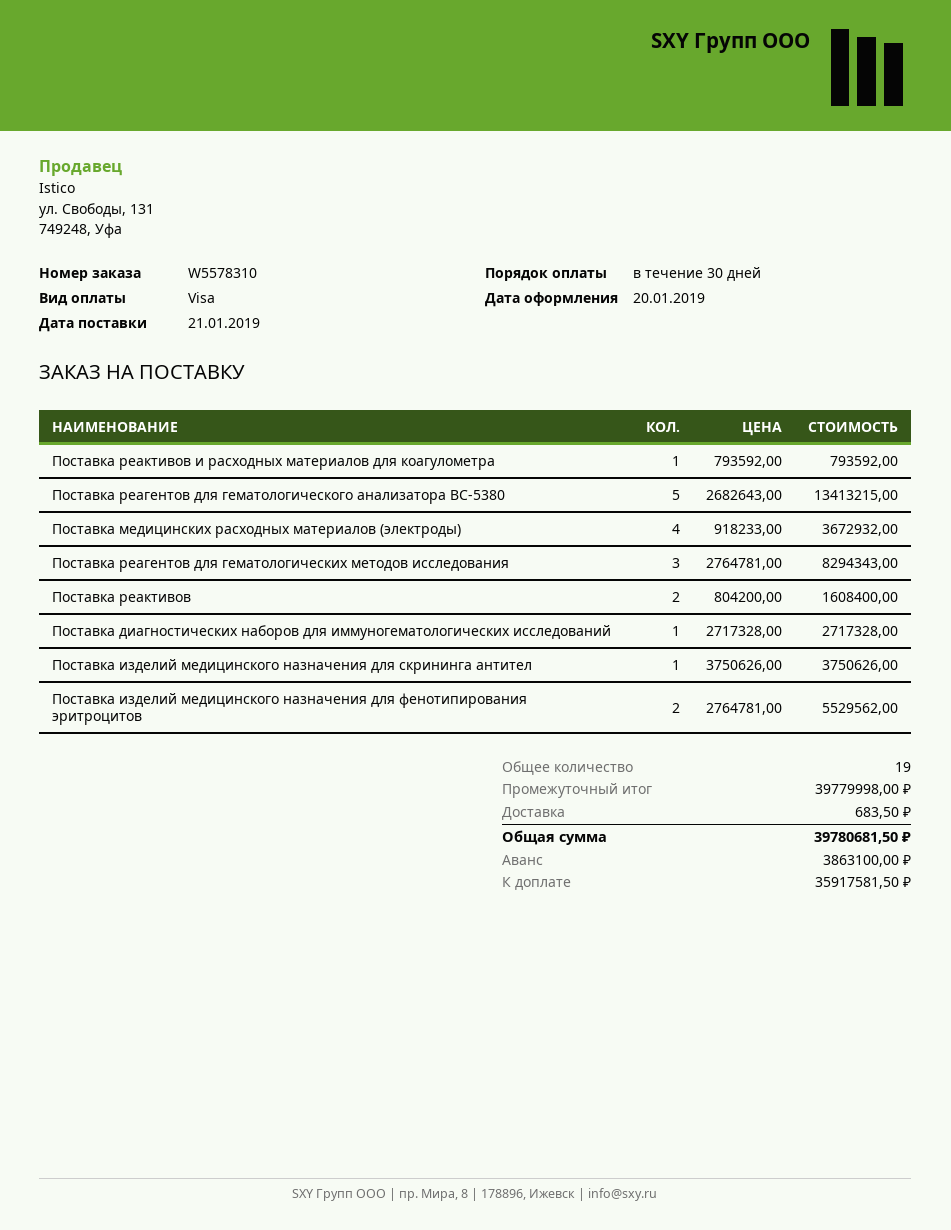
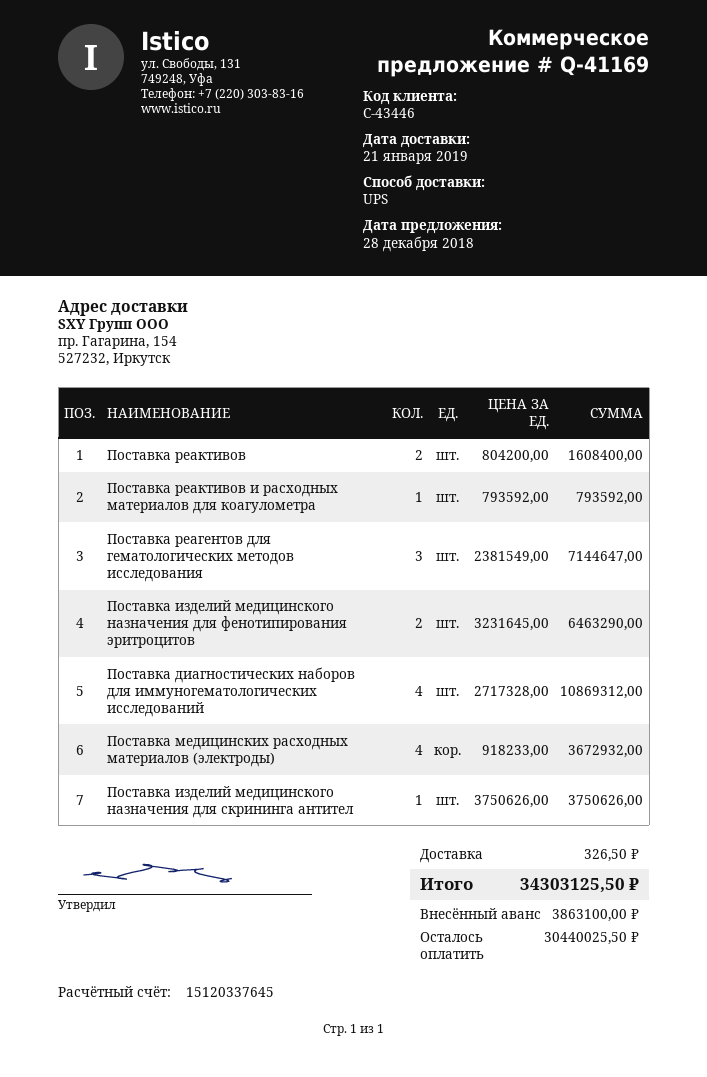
Поставка реагентов для гематологического анализатора ВС-5380: 5 x 2682643.00 = 13413215.00 -> none
Поставка реагентов для гематологических методов исследования: 3 x 2764781.00 = 8294343.00 -> 3 x 2381549.00 = 7144647.00
Поставка диагностических наборов для иммуногематологических исследований: 1 x 2717328.00 = 2717328.00 -> 4 x 2717328.00 = 10869312.00
Поставка изделий медицинского назначения для фенотипирования эритроцитов: 2 x 2764781.00 = 5529562.00 -> 2 x 3231645.00 = 6463290.00
shipping: 683.50 -> 326.50
total: 39780681.50 -> 34303125.50
balance: 35917581.50 -> 30440025.50

